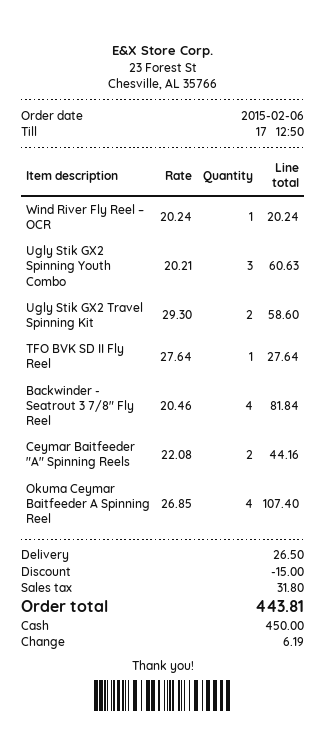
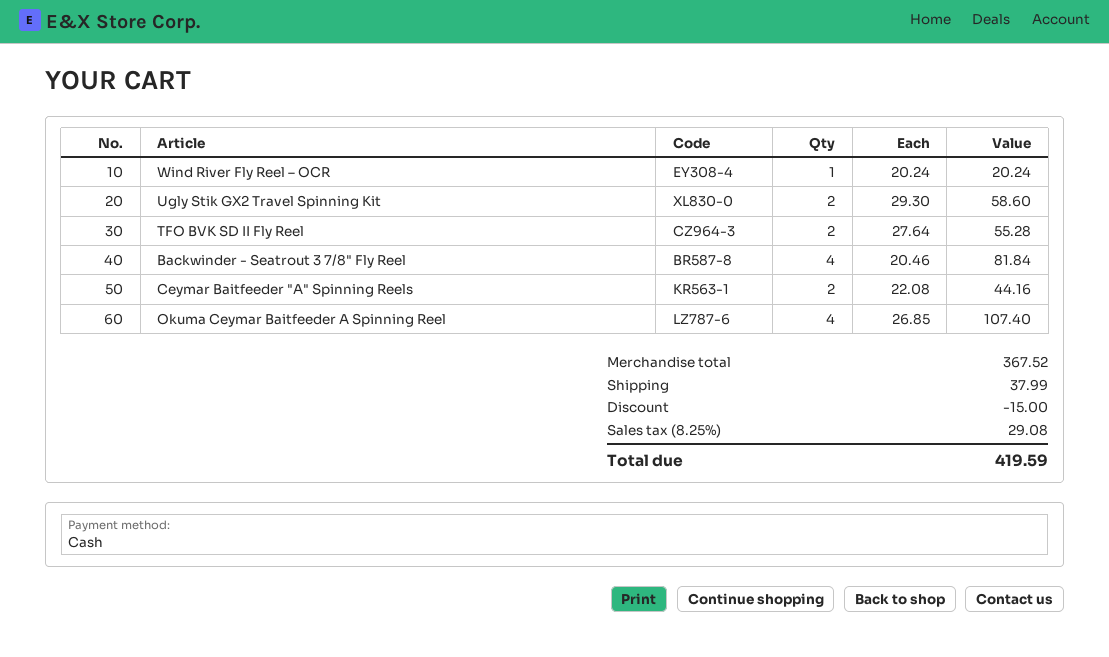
Ugly Stik GX2 Spinning Youth Combo: 3 x 20.21 = 60.63 -> none
TFO BVK SD II Fly Reel: 1 x 27.64 = 27.64 -> 2 x 27.64 = 55.28
shipping: 26.50 -> 37.99
tax: 31.80 -> 29.08
total: 443.81 -> 419.59

